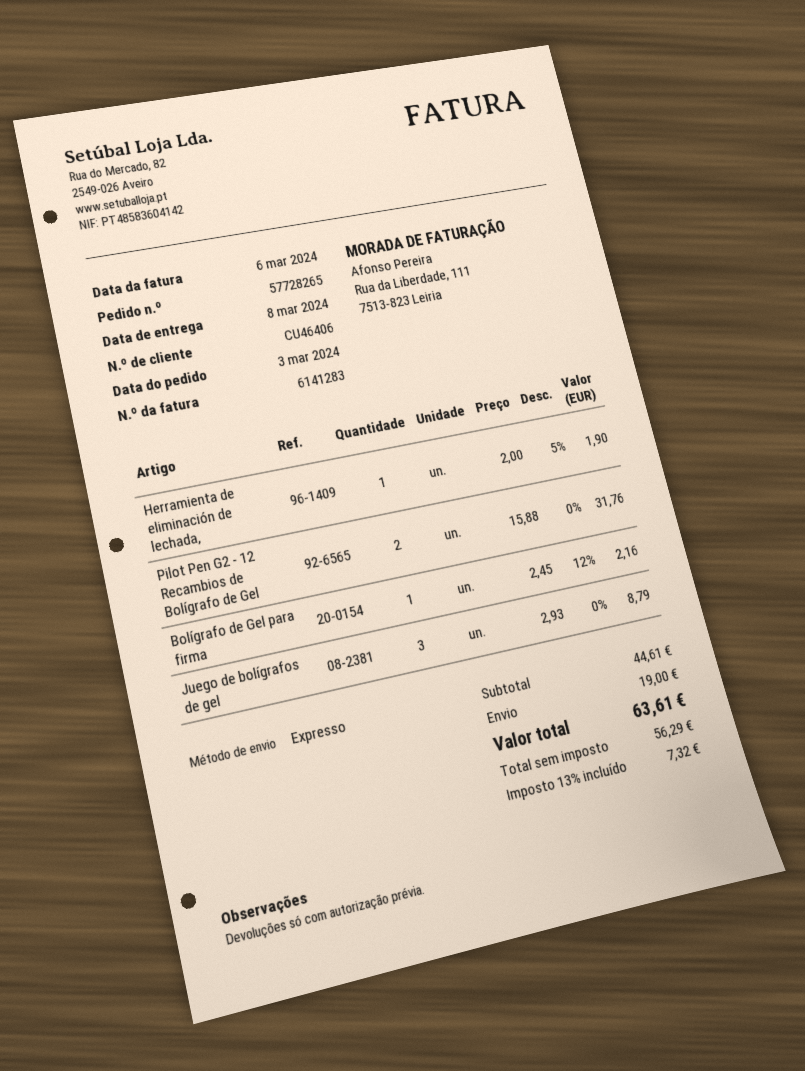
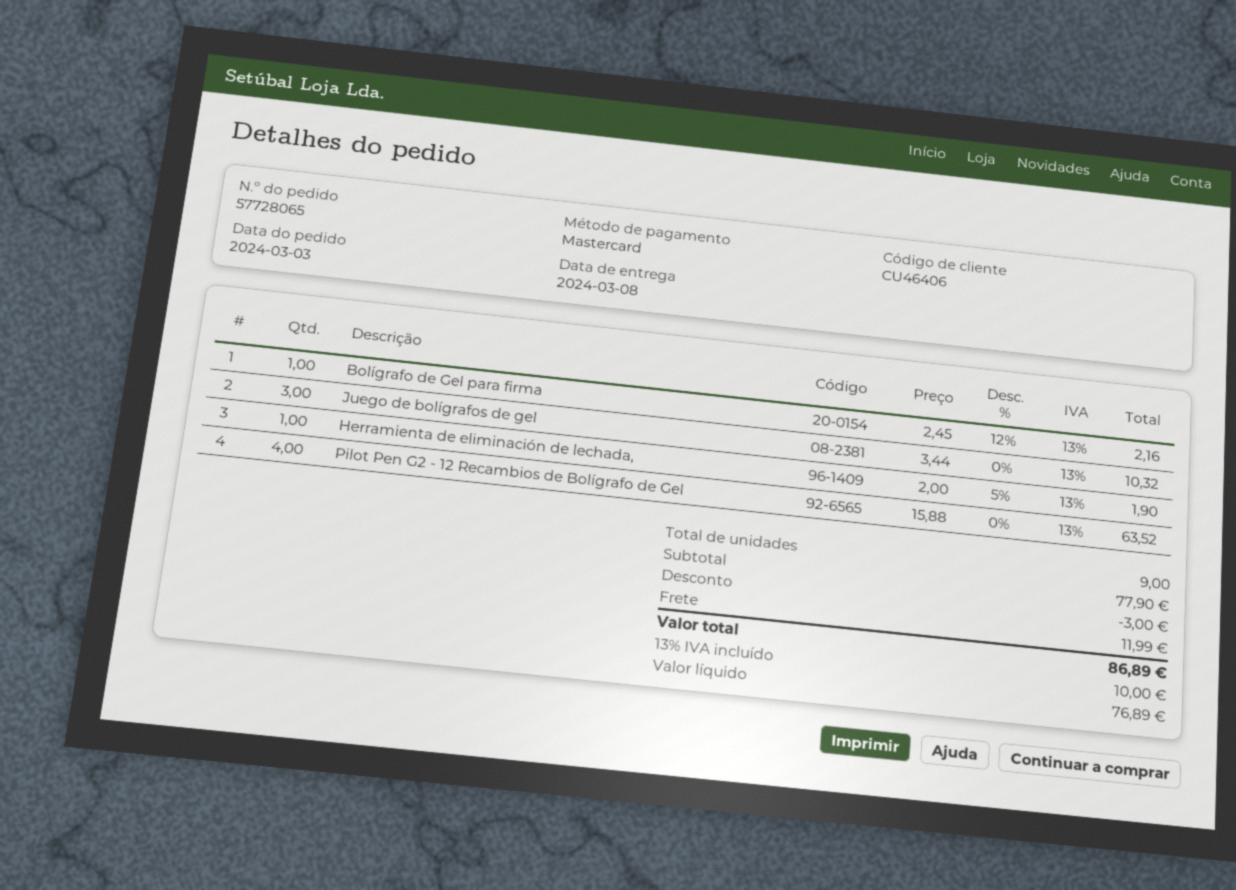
order number: 57728265 -> 57728065
Pilot Pen G2 - 12 Recambios de Bolígrafo de Gel: 2 x 15.88 = 31.76 -> 4 x 15.88 = 63.52
Juego de bolígrafos de gel: 3 x 2.93 = 8.79 -> 3 x 3.44 = 10.32
subtotal: 44.61 -> 77.90
discount: none -> 3.00
shipping: 19.00 -> 11.99
net: 56.29 -> 76.89
tax: 13% = 7.32 -> 13% = 10.00
total: 63.61 -> 86.89

